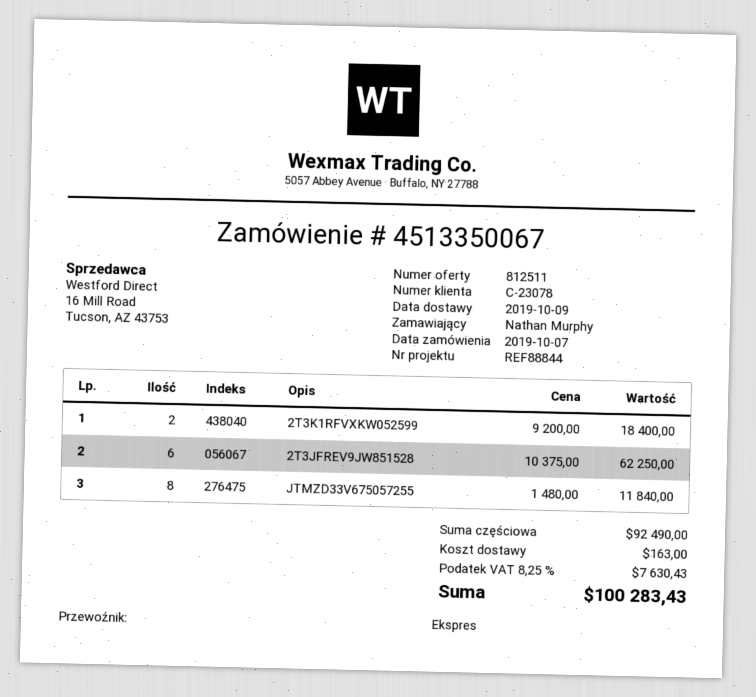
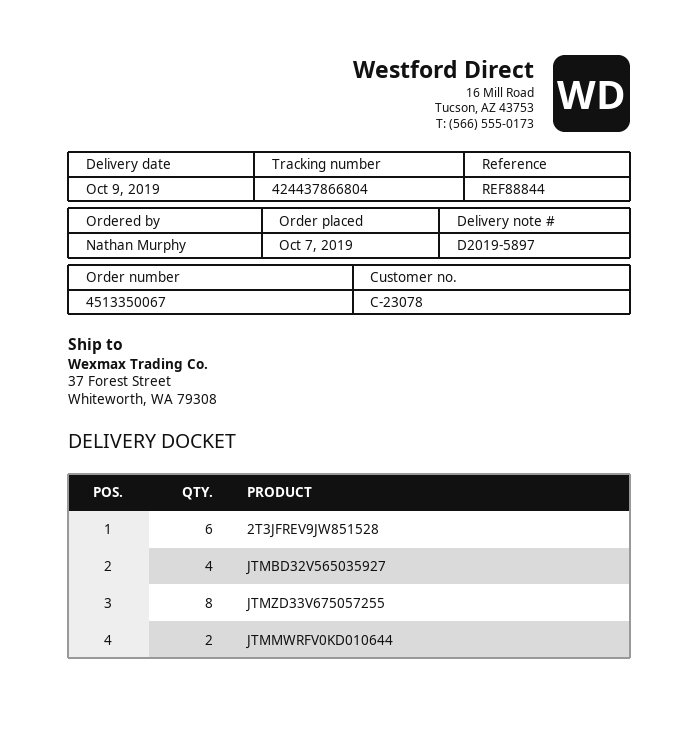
2T3K1RFVXKW052599: 2 -> none
JTMBD32V565035927: none -> 4
JTMMWRFV0KD010644: none -> 2

